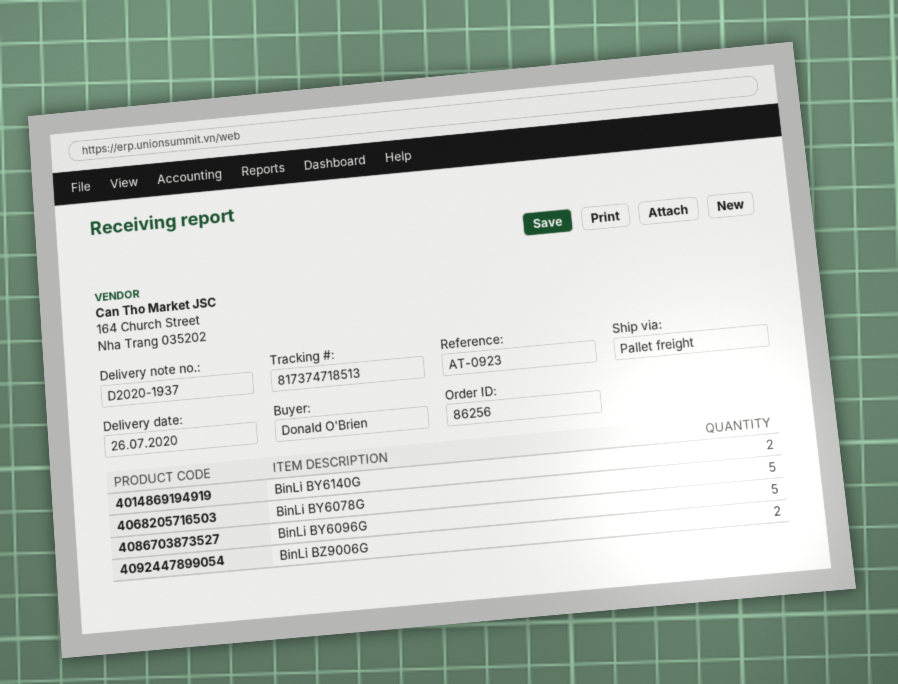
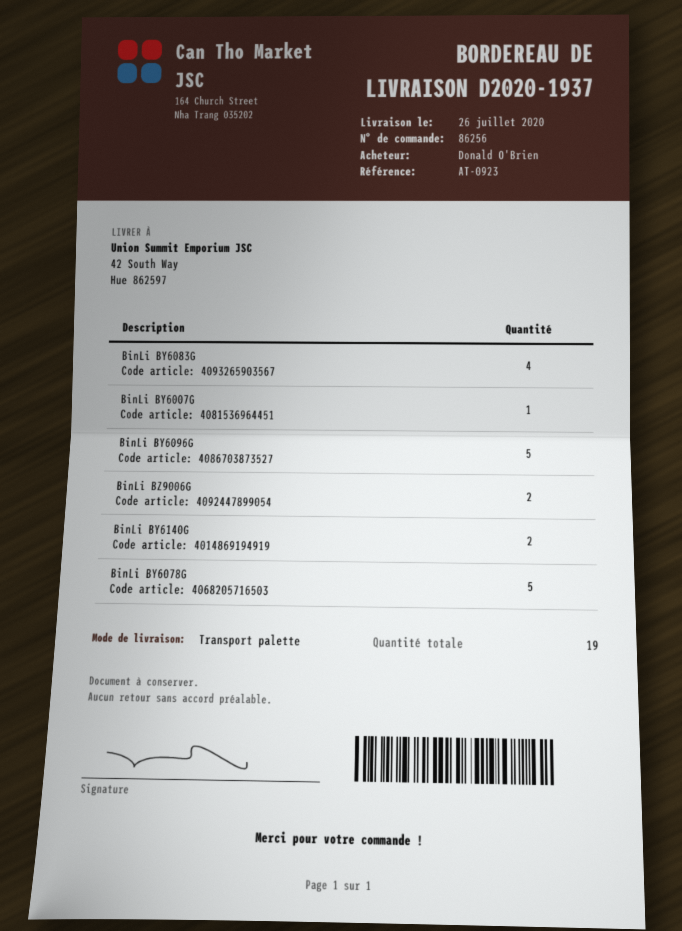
BinLi BY6083G: none -> 4
BinLi BY6007G: none -> 1

